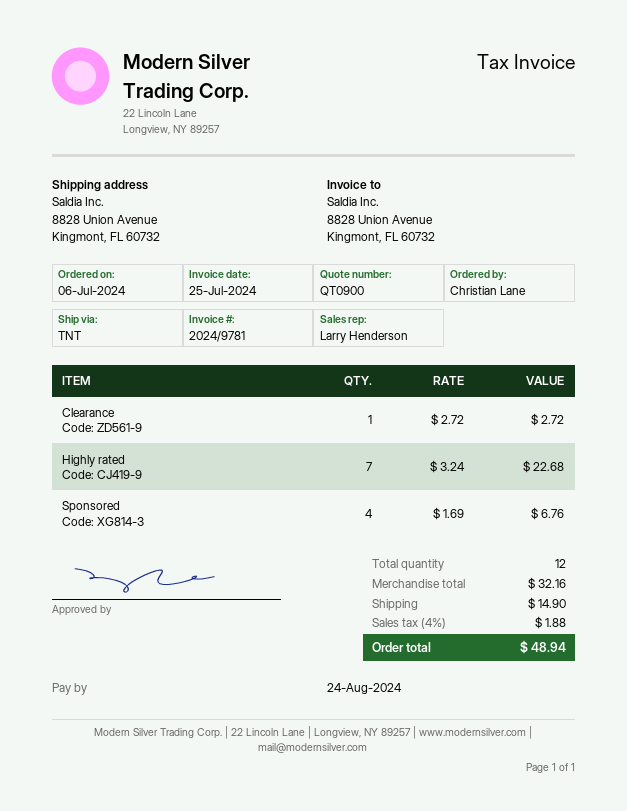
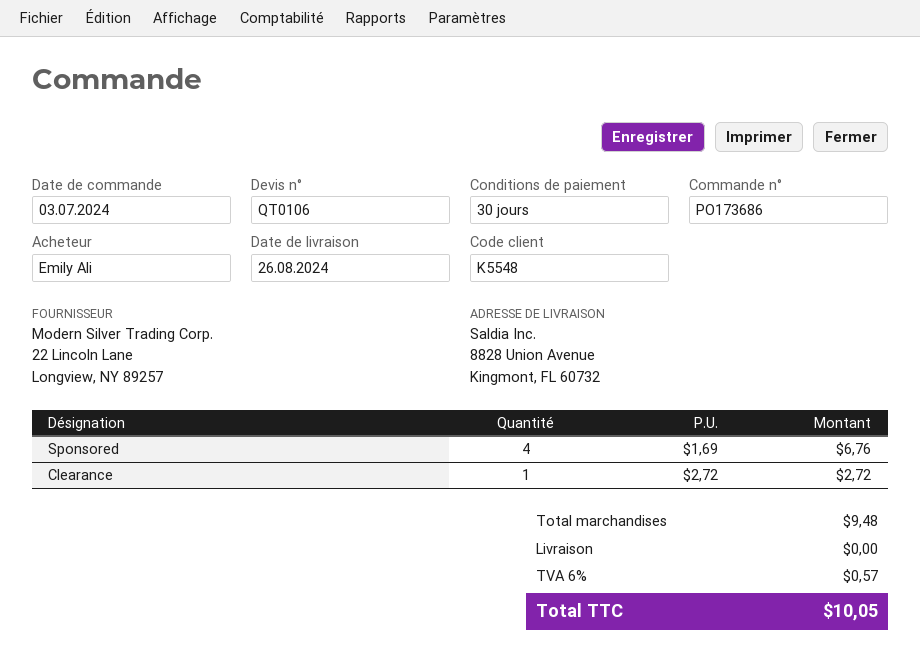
quote number: QT0900 -> QT0106
order date: 2024-07-06 -> 2024-07-03
ordered by: Christian Lane -> Emily Ali
Highly rated: 7 x 3.24 = 22.68 -> none
subtotal: 32.16 -> 9.48
shipping: 14.90 -> 0.00
tax: 4% = 1.88 -> 6% = 0.57
total: 48.94 -> 10.05

